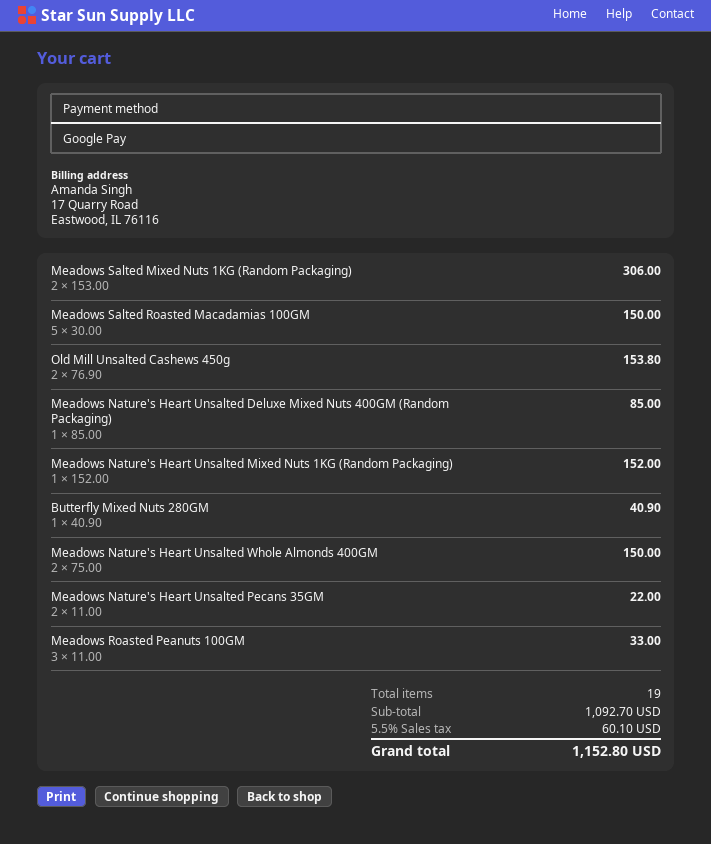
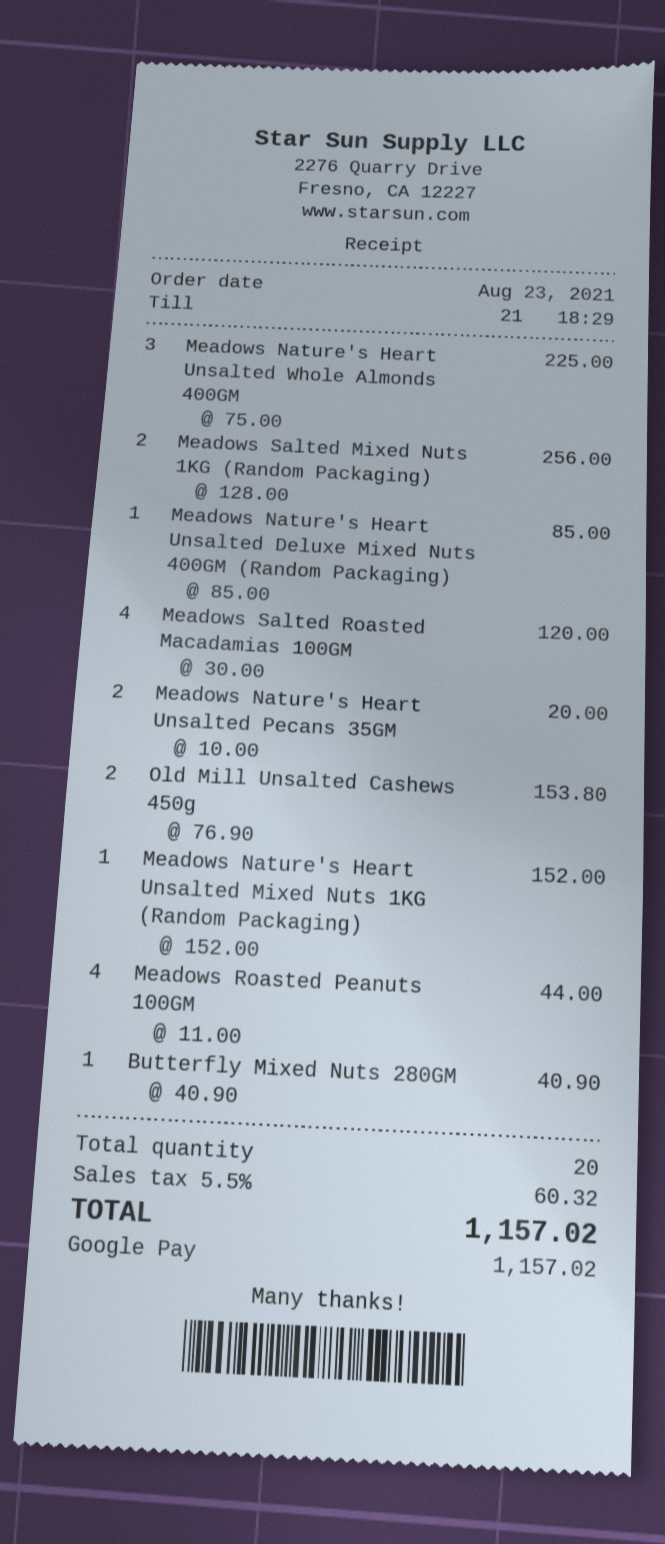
Meadows Salted Mixed Nuts 1KG (Random Packaging): 2 x 153.00 = 306.00 -> 2 x 128.00 = 256.00
Meadows Salted Roasted Macadamias 100GM: 5 x 30.00 = 150.00 -> 4 x 30.00 = 120.00
Meadows Nature's Heart Unsalted Whole Almonds 400GM: 2 x 75.00 = 150.00 -> 3 x 75.00 = 225.00
Meadows Nature's Heart Unsalted Pecans 35GM: 2 x 11.00 = 22.00 -> 2 x 10.00 = 20.00
Meadows Roasted Peanuts 100GM: 3 x 11.00 = 33.00 -> 4 x 11.00 = 44.00
total quantity: 19 -> 20
tax: 5.5% = 60.10 -> 5.5% = 60.32
total: 1152.80 -> 1157.02

